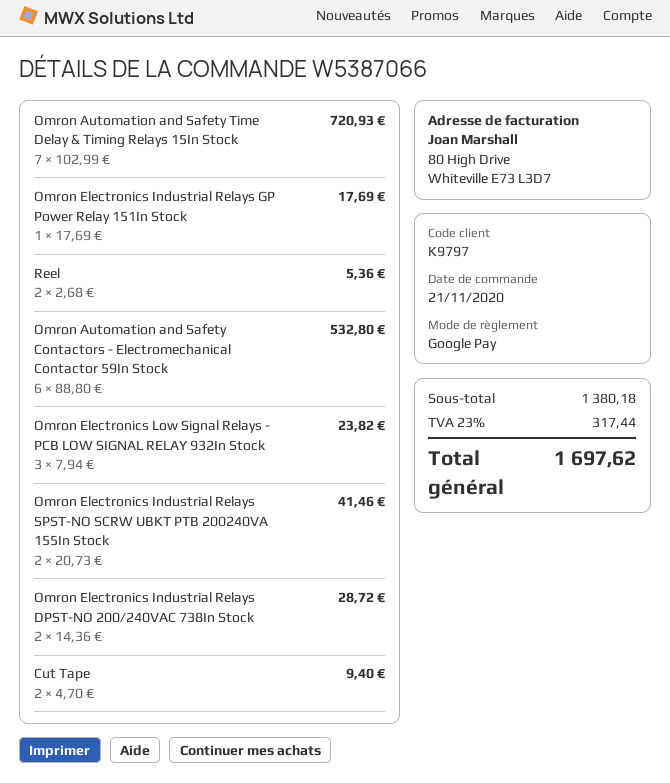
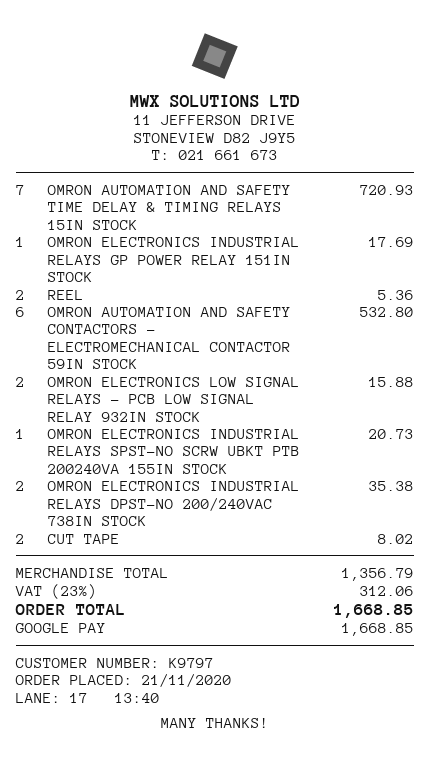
Omron Electronics Low Signal Relays - PCB LOW SIGNAL RELAY 932In Stock: 3 for 23.82 -> 2 for 15.88
Omron Electronics Industrial Relays SPST-NO SCRW UBKT PTB 200240VA 155In Stock: 2 for 41.46 -> 1 for 20.73
Omron Electronics Industrial Relays DPST-NO 200/240VAC 738In Stock: 2 for 28.72 -> 2 for 35.38
Cut Tape: 2 for 9.40 -> 2 for 8.02
subtotal: 1380.18 -> 1356.79
tax: 23% = 317.44 -> 23% = 312.06
total: 1697.62 -> 1668.85

